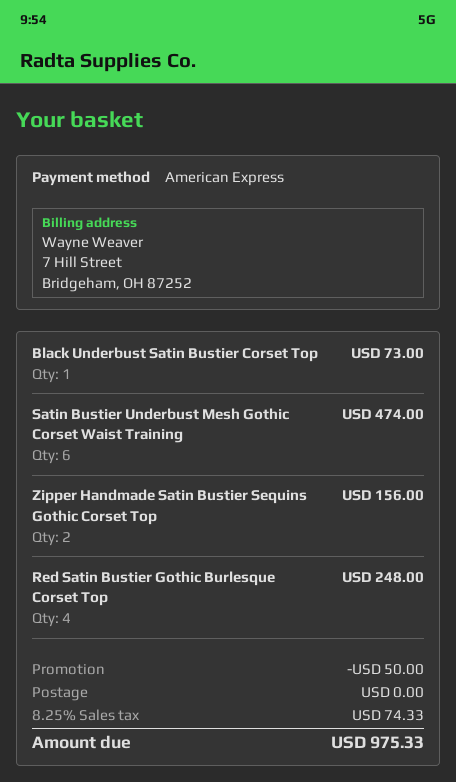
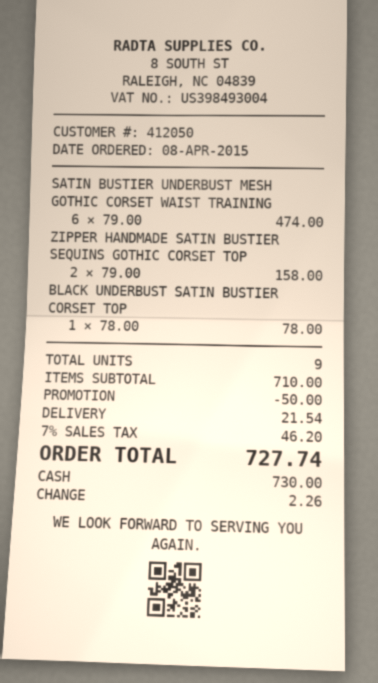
payment method: American Express -> cash
Black Underbust Satin Bustier Corset Top: 1 for 73.00 -> 1 for 78.00
Zipper Handmade Satin Bustier Sequins Gothic Corset Top: 2 for 156.00 -> 2 for 158.00
Red Satin Bustier Gothic Burlesque Corset Top: 4 for 248.00 -> none
shipping: 0.00 -> 21.54
tax: 8.25% = 74.33 -> 7% = 46.20
total: 975.33 -> 727.74

